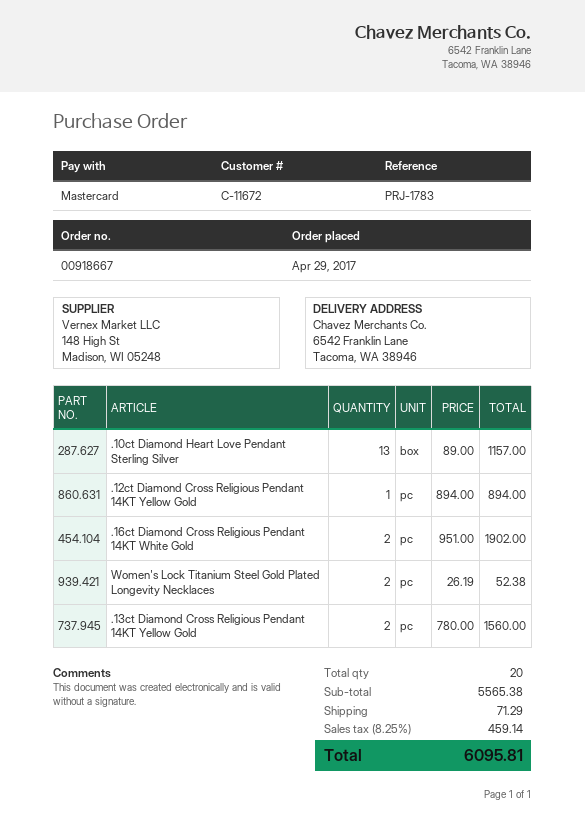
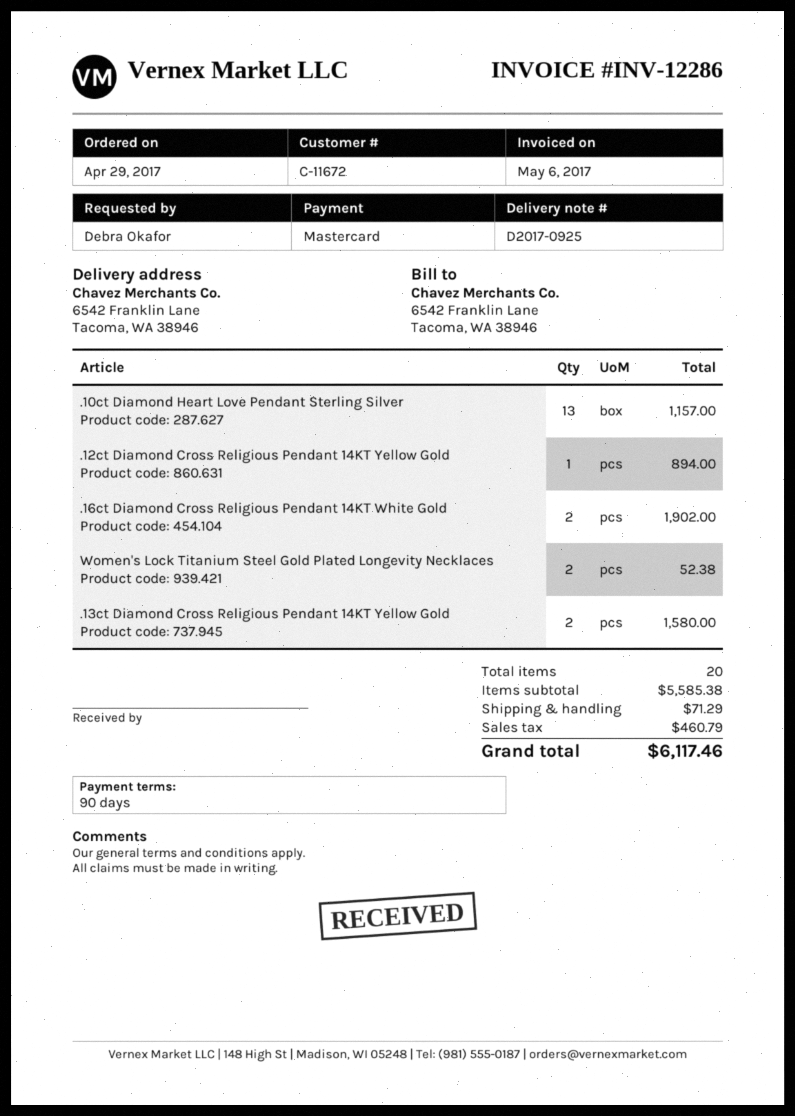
.13ct Diamond Cross Religious Pendant 14KT Yellow Gold: 2 for 1560.00 -> 2 for 1580.00
subtotal: 5565.38 -> 5585.38
tax: 459.14 -> 460.79
total: 6095.81 -> 6117.46

